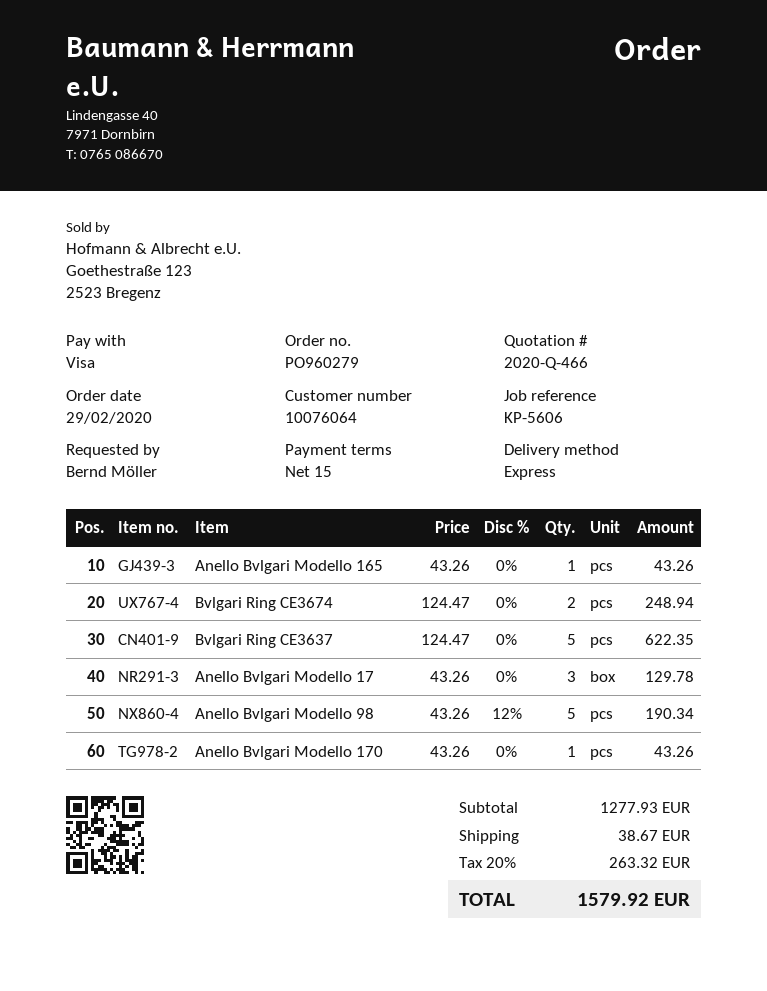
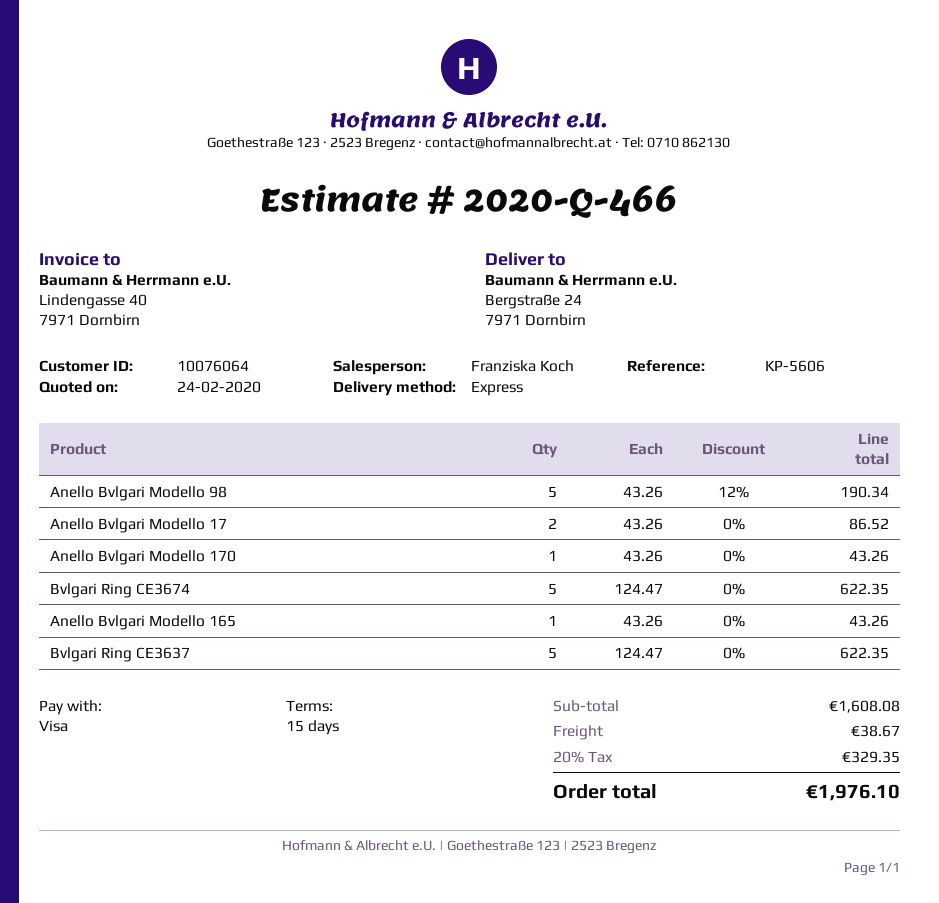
Bvlgari Ring CE3674: 2 x 124.47 = 248.94 -> 5 x 124.47 = 622.35
Anello Bvlgari Modello 17: 3 x 43.26 = 129.78 -> 2 x 43.26 = 86.52
subtotal: 1277.93 -> 1608.08
tax: 20% = 263.32 -> 20% = 329.35
total: 1579.92 -> 1976.10

